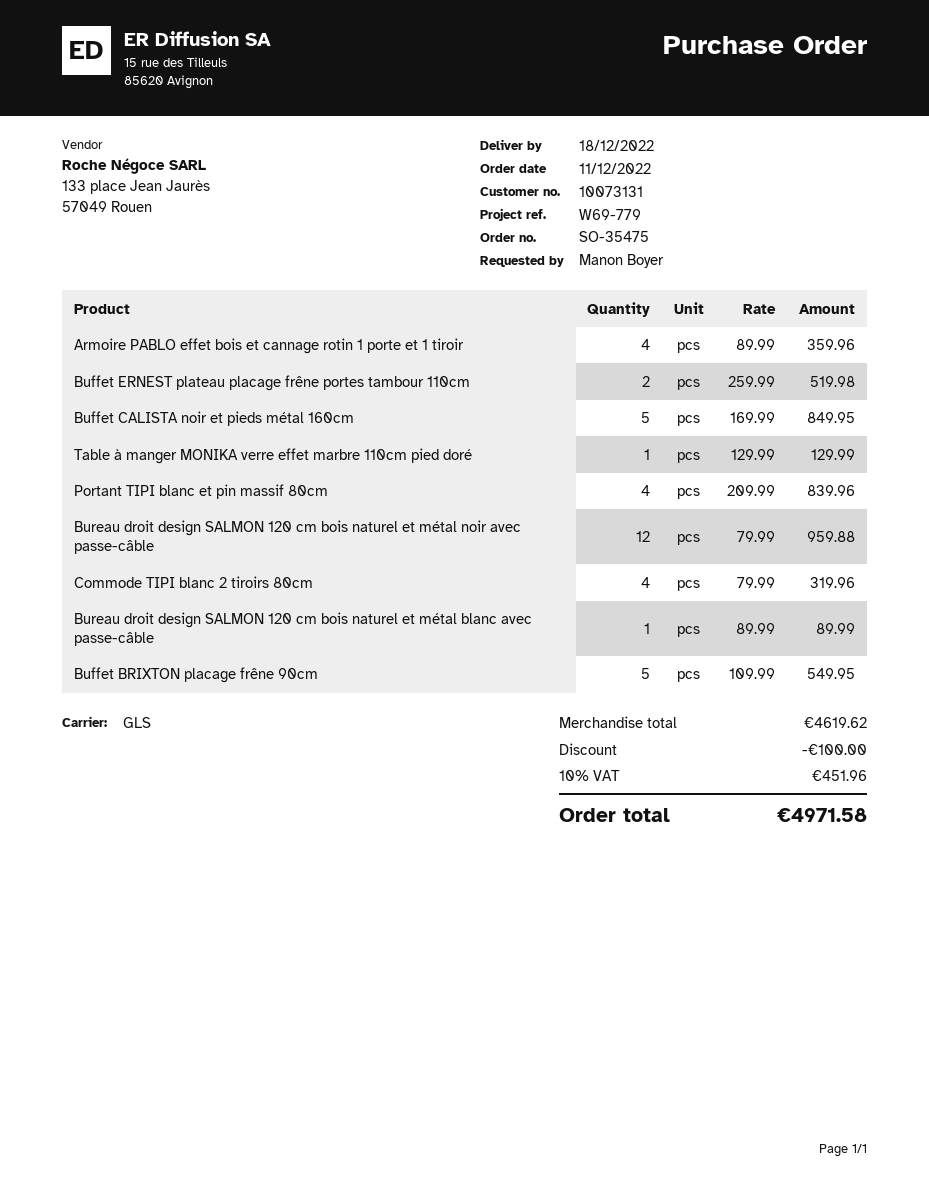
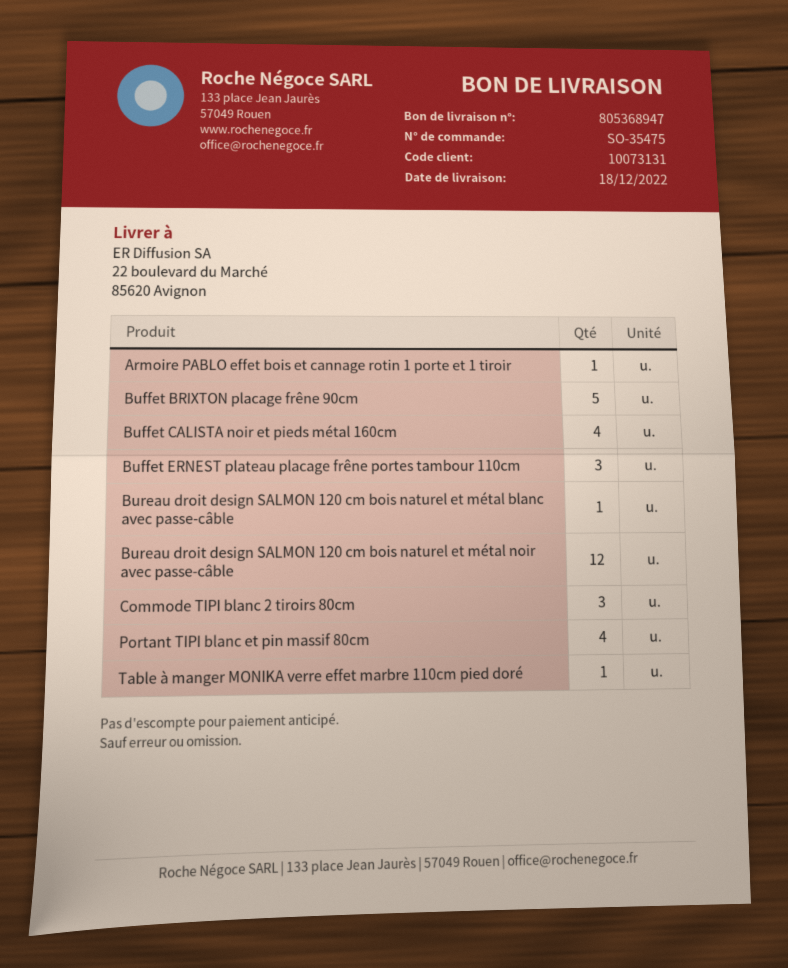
Armoire PABLO effet bois et cannage rotin 1 porte et 1 tiroir: 4 -> 1
Buffet ERNEST plateau placage frêne portes tambour 110cm: 2 -> 3
Buffet CALISTA noir et pieds métal 160cm: 5 -> 4
Commode TIPI blanc 2 tiroirs 80cm: 4 -> 3

